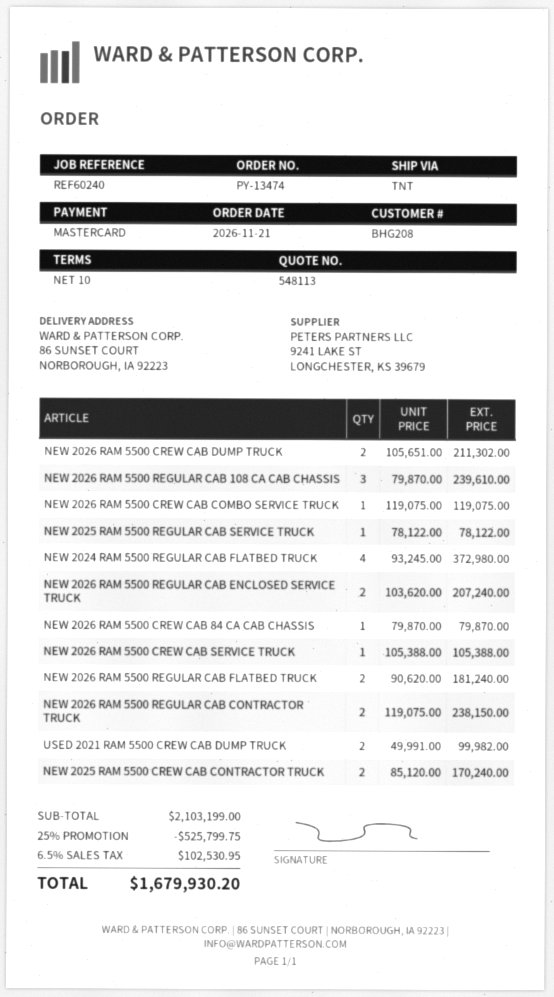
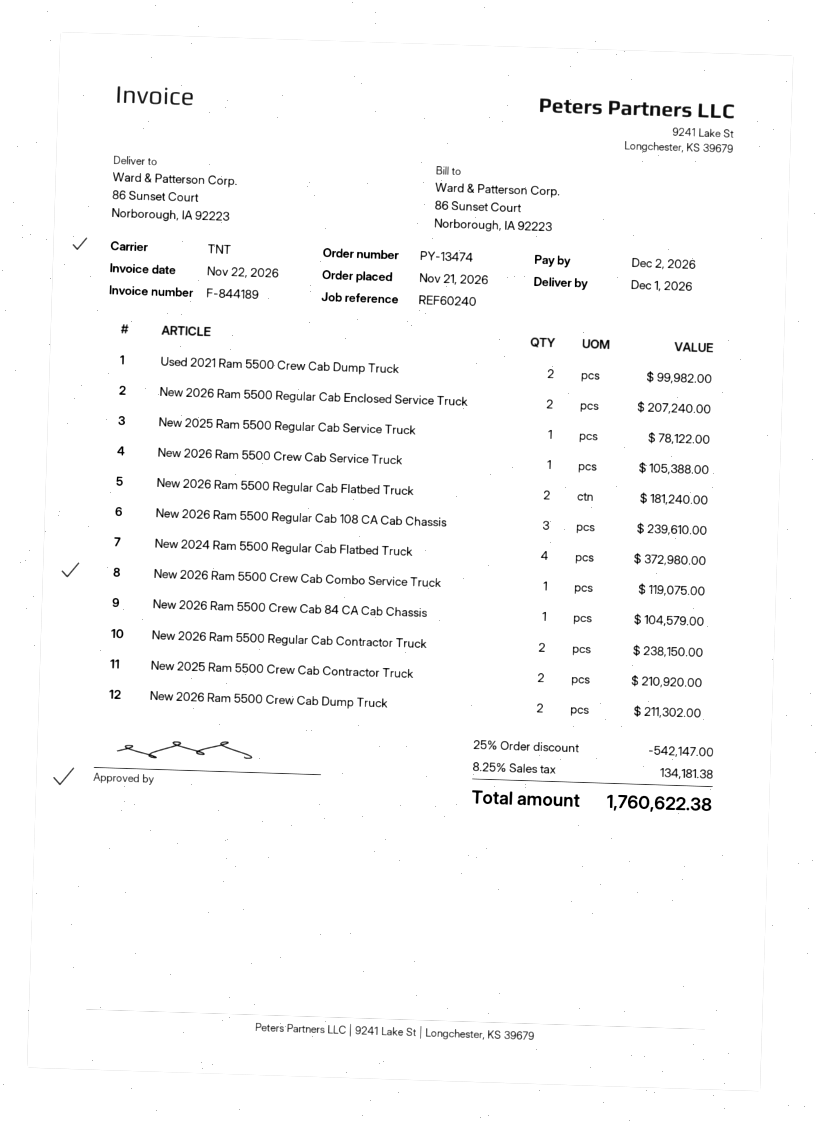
NEW 2026 RAM 5500 CREW CAB 84 CA CAB CHASSIS: 1 for 79870.00 -> 1 for 104579.00
NEW 2025 RAM 5500 CREW CAB CONTRACTOR TRUCK: 2 for 170240.00 -> 2 for 210920.00
discount: 25% = 525799.75 -> 25% = 542147.00
tax: 6.5% = 102530.95 -> 8.25% = 134181.38
total: 1679930.20 -> 1760622.38

